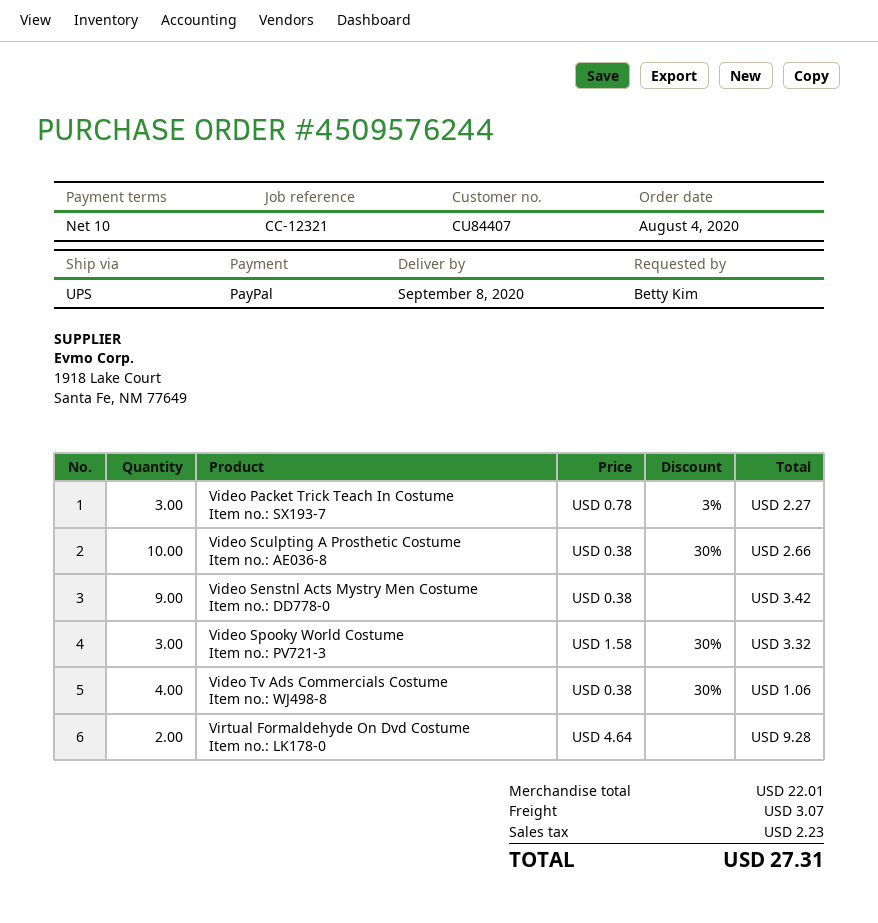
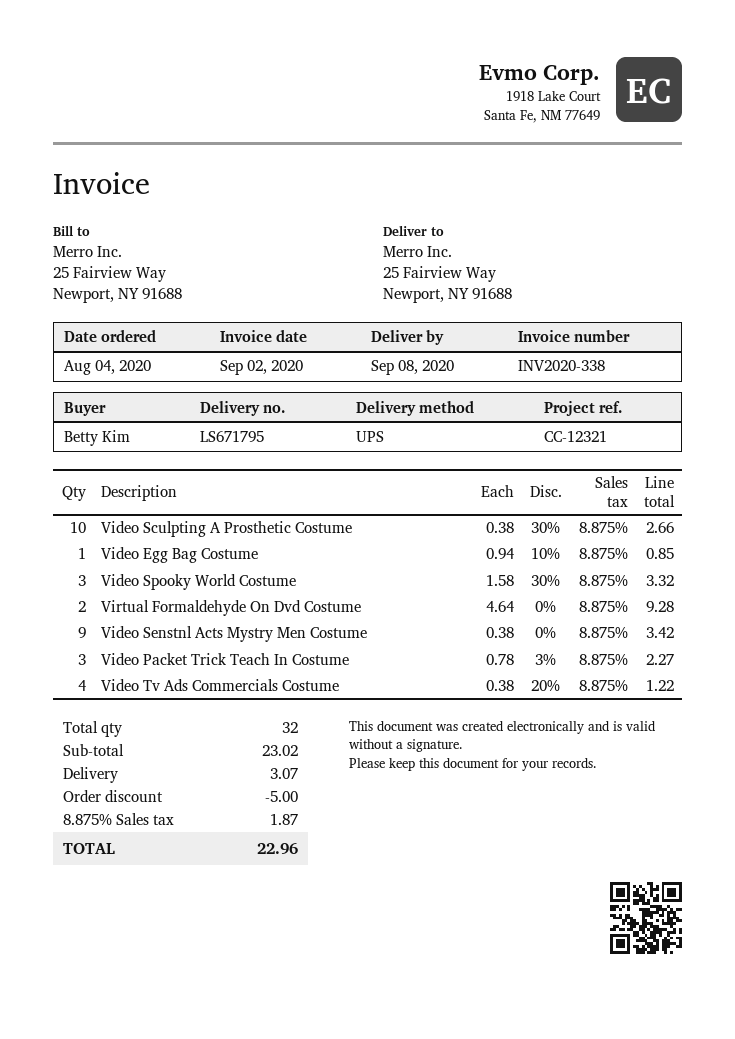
Video Tv Ads Commercials Costume: 4 x 0.38 - 30% = 1.06 -> 4 x 0.38 - 20% = 1.22
Video Egg Bag Costume: none -> 1 x 0.94 - 10% = 0.85
subtotal: 22.01 -> 23.02
discount: none -> 5.00
tax: 2.23 -> 1.87
total: 27.31 -> 22.96

